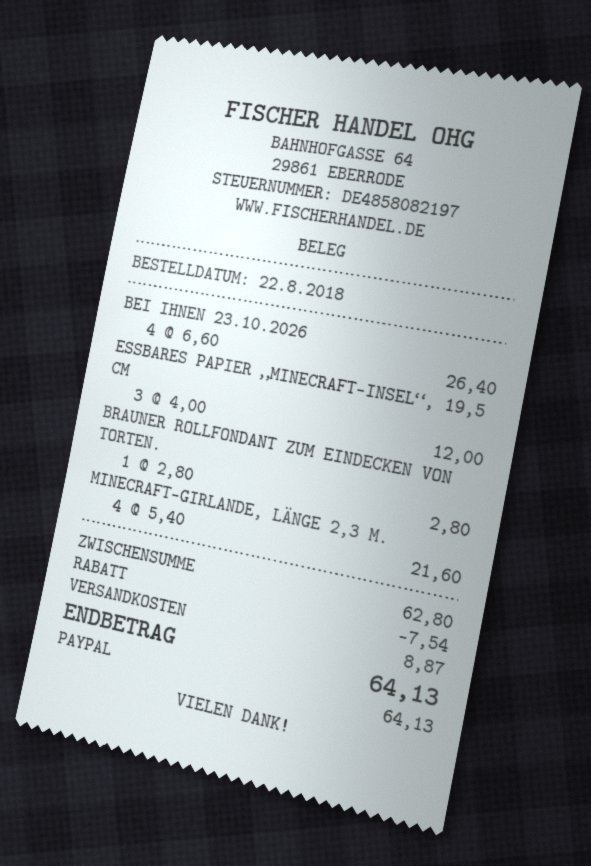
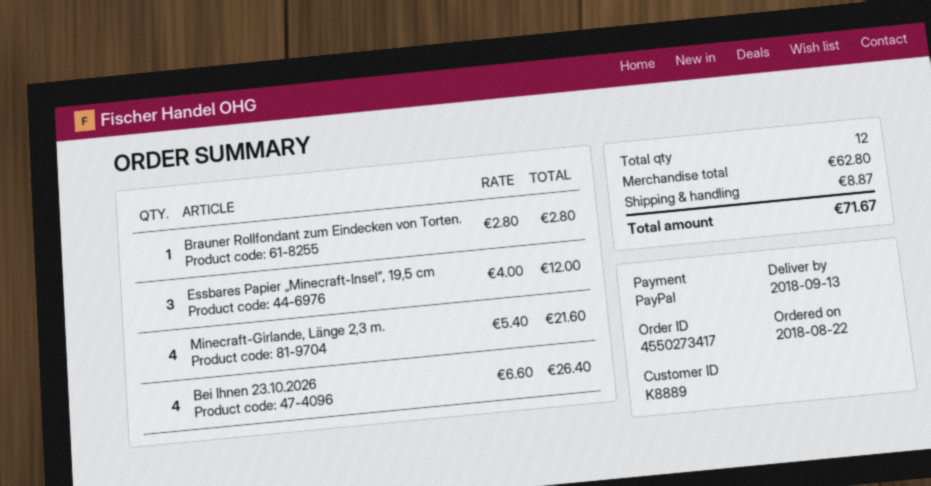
discount: 7.54 -> none
total: 64.13 -> 71.67

